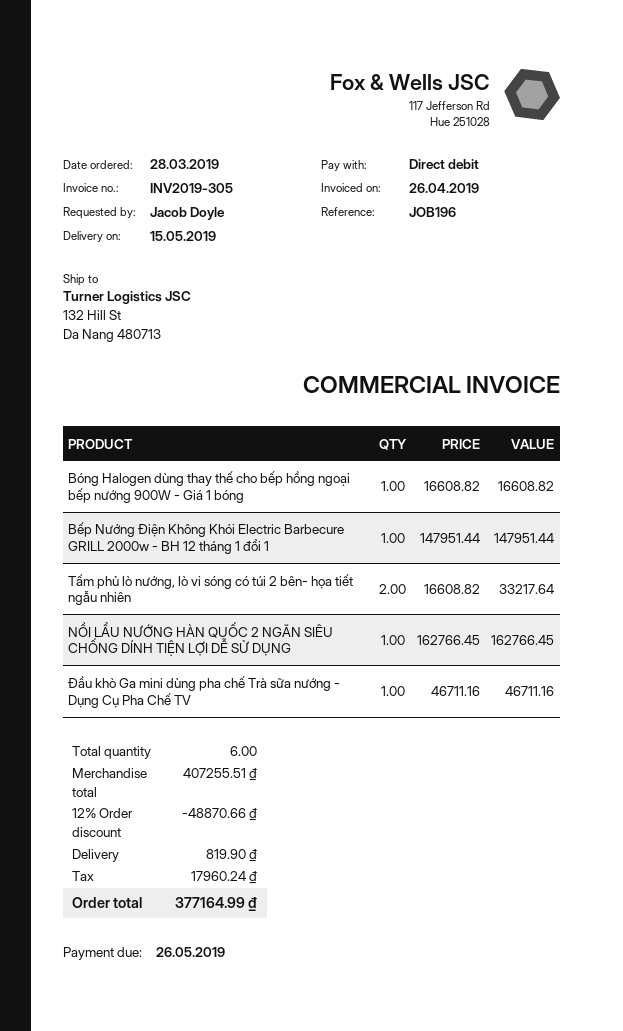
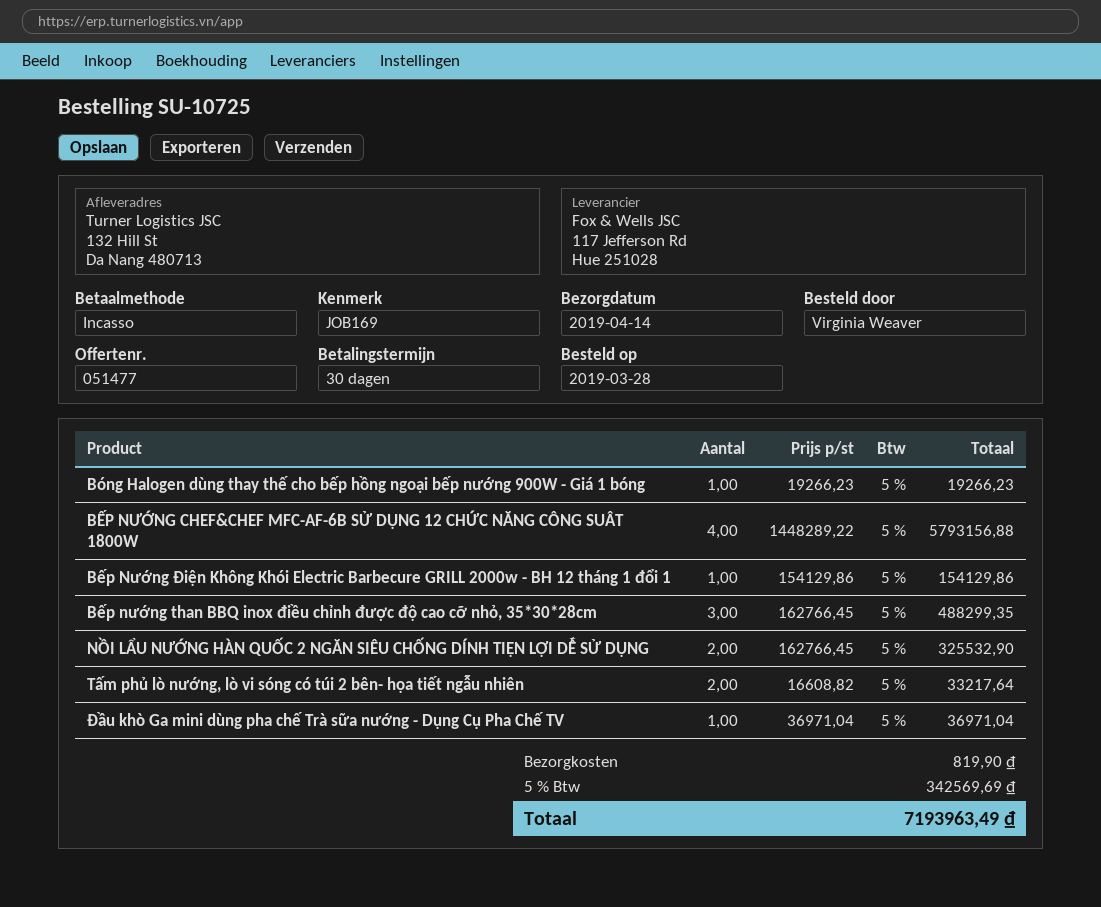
delivery date: 2019-05-15 -> 2019-04-14
reference: JOB196 -> JOB169
ordered by: Jacob Doyle -> Virginia Weaver
Bóng Halogen dùng thay thế cho bếp hồng ngoại bếp nướng 900W - Giá 1 bóng: 1 x 16608.82 = 16608.82 -> 1 x 19266.23 = 19266.23
Bếp Nướng Điện Không Khói Electric Barbecure GRILL 2000w - BH 12 tháng 1 đổi 1: 1 x 147951.44 = 147951.44 -> 1 x 154129.86 = 154129.86
NỒI LẨU NƯỚNG HÀN QUỐC 2 NGĂN SIÊU CHỐNG DÍNH TIỆN LỢI DỄ SỬ DỤNG: 1 x 162766.45 = 162766.45 -> 2 x 162766.45 = 325532.90
Đầu khò Ga mini dùng pha chế Trà sữa nướng - Dụng Cụ Pha Chế TV: 1 x 46711.16 = 46711.16 -> 1 x 36971.04 = 36971.04
BẾP NƯỚNG CHEF&CHEF MFC-AF-6B SỬ DỤNG 12 CHỨC NĂNG CÔNG SUÂT 1800W: none -> 4 x 1448289.22 = 5793156.88
Bếp nướng than BBQ inox điều chỉnh được độ cao cỡ nhỏ, 35*30*28cm: none -> 3 x 162766.45 = 488299.35
discount: 12% = 48870.66 -> none
tax: 17960.24 -> 342569.69
total: 377164.99 -> 7193963.49

